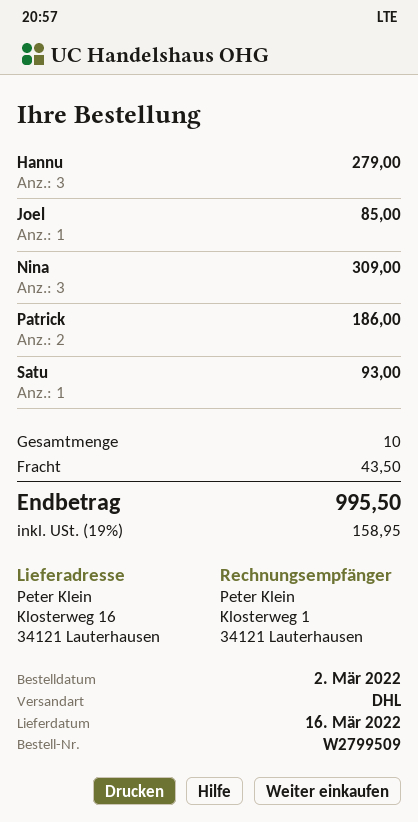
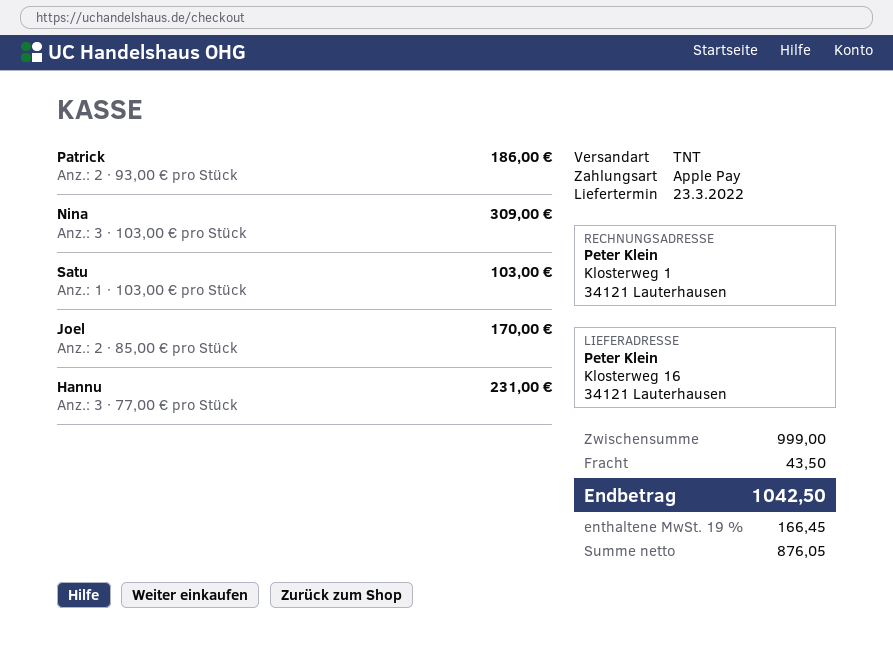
delivery date: 2022-03-16 -> 2022-03-23
shipping method: DHL -> TNT
Hannu: 3 for 279.00 -> 3 for 231.00
Joel: 1 for 85.00 -> 2 for 170.00
Satu: 1 for 93.00 -> 1 for 103.00
tax: 19% = 158.95 -> 19% = 166.45
total: 995.50 -> 1042.50

